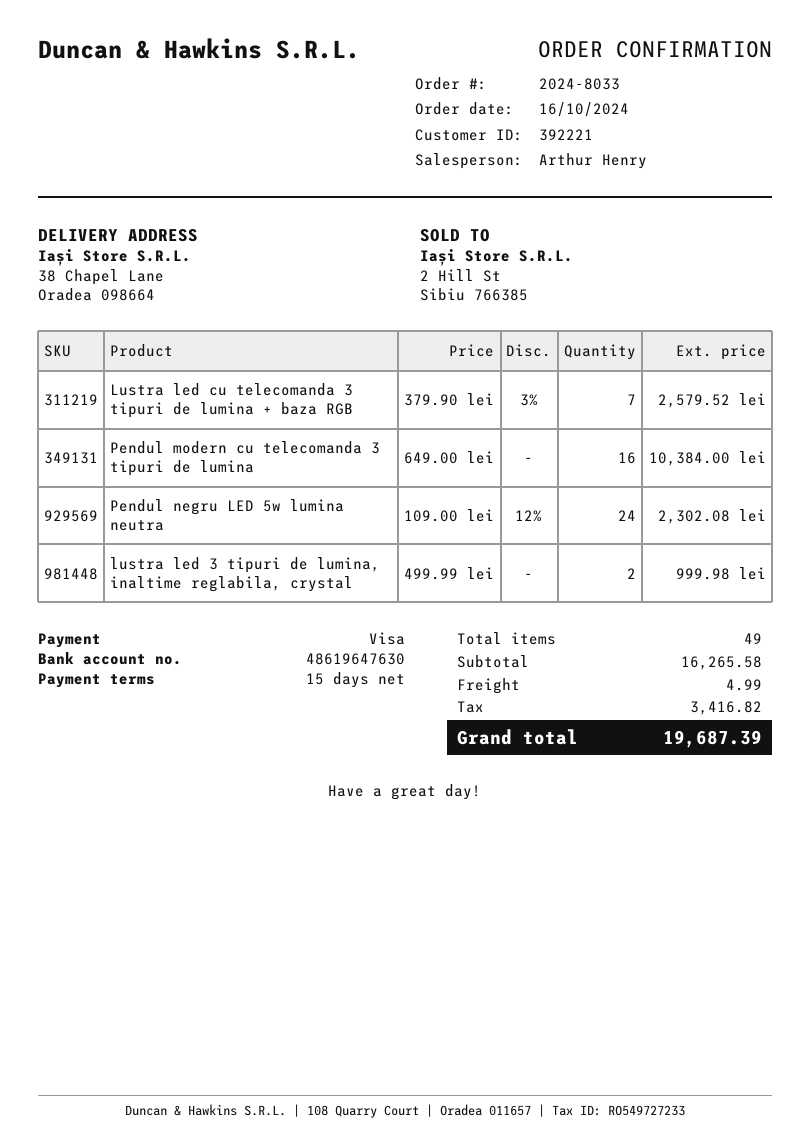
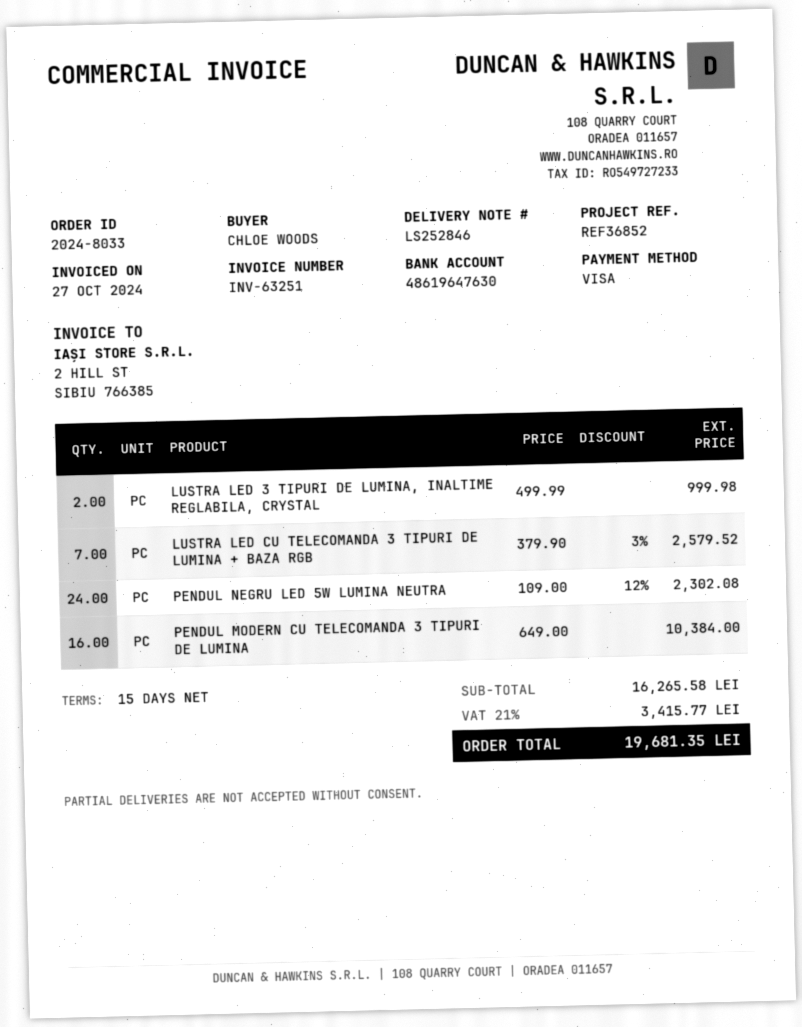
shipping: 4.99 -> none
tax: 3416.82 -> 3415.77
total: 19687.39 -> 19681.35

